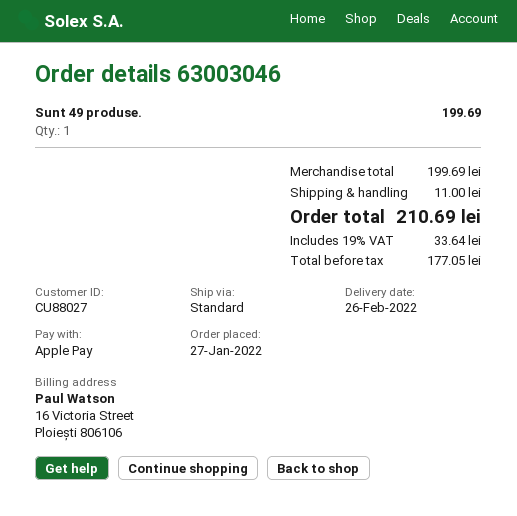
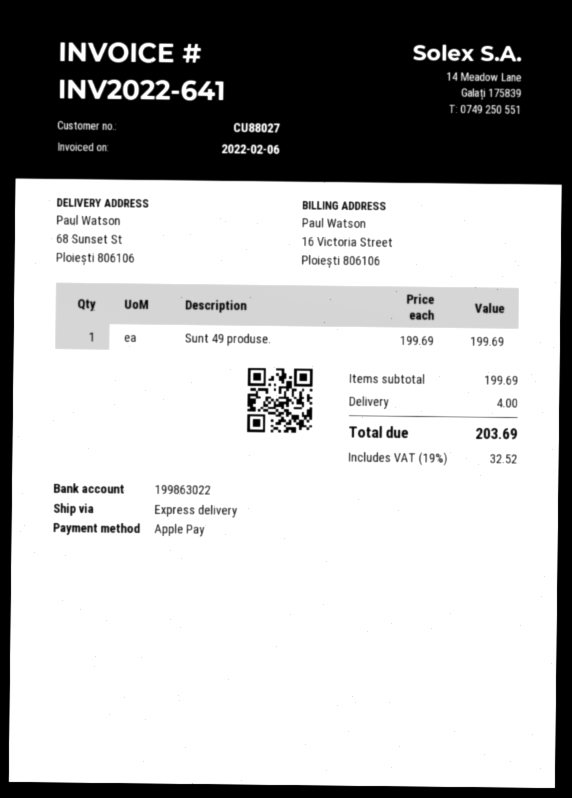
shipping method: standard -> express
shipping: 11.00 -> 4.00
tax: 19% = 33.64 -> 19% = 32.52
total: 210.69 -> 203.69

